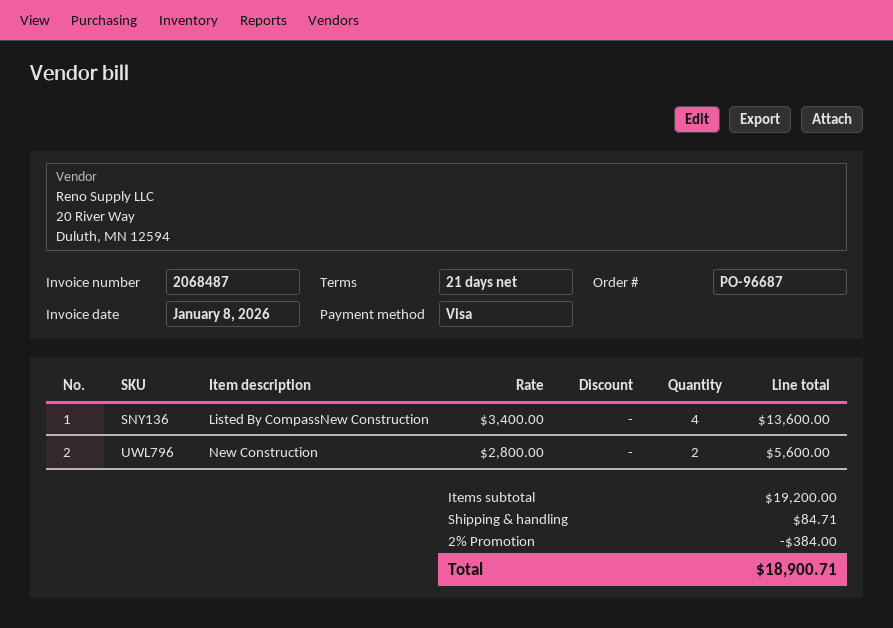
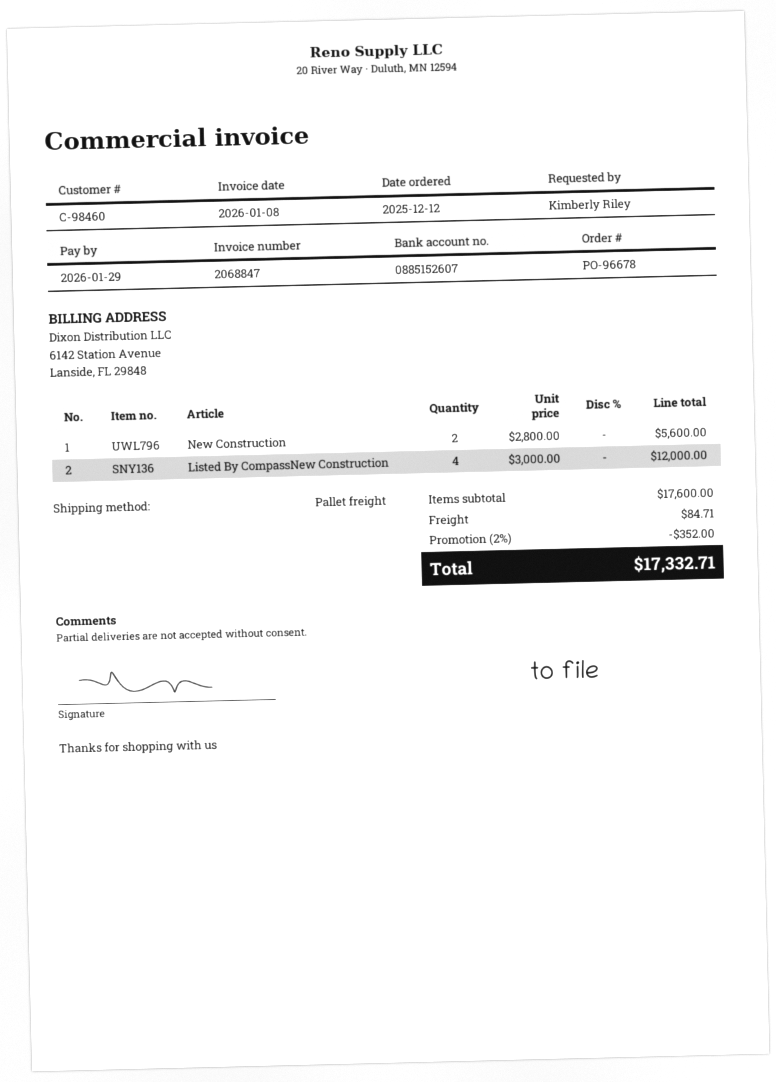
order number: PO-96687 -> PO-96678
invoice number: 2068487 -> 2068847
Listed By CompassNew Construction: 4 x 3400.00 = 13600.00 -> 4 x 3000.00 = 12000.00
subtotal: 19200.00 -> 17600.00
discount: 2% = 384.00 -> 2% = 352.00
total: 18900.71 -> 17332.71

